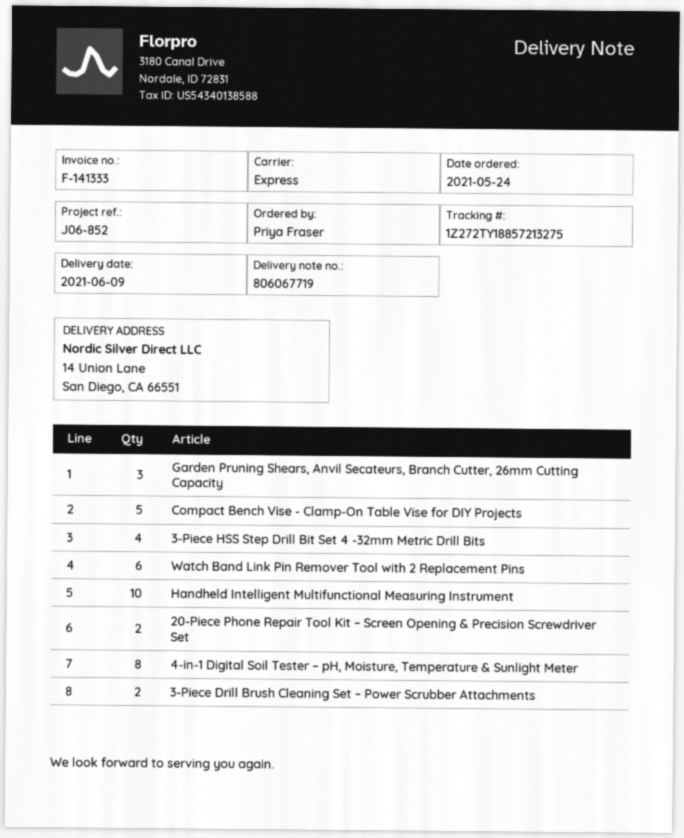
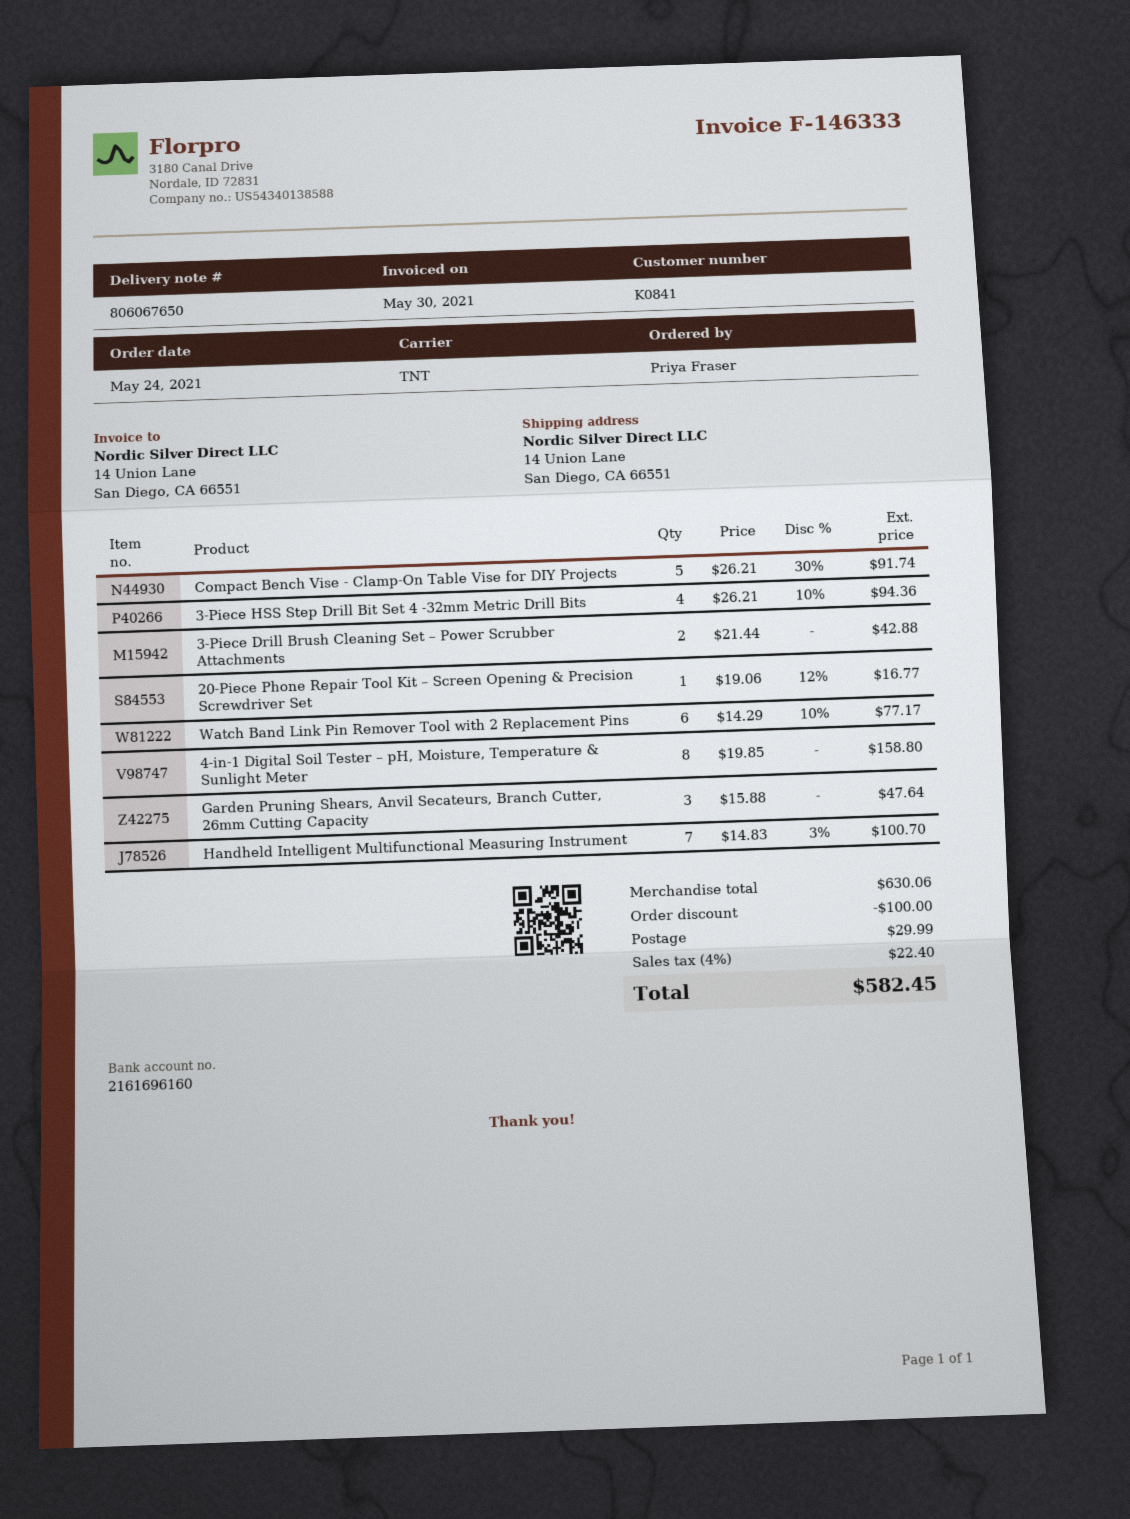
delivery note number: 806067719 -> 806067650
invoice number: F-141333 -> F-146333
shipping method: express -> TNT
Handheld Intelligent Multifunctional Measuring Instrument: 10 -> 7
20-Piece Phone Repair Tool Kit – Screen Opening & Precision Screwdriver Set: 2 -> 1

